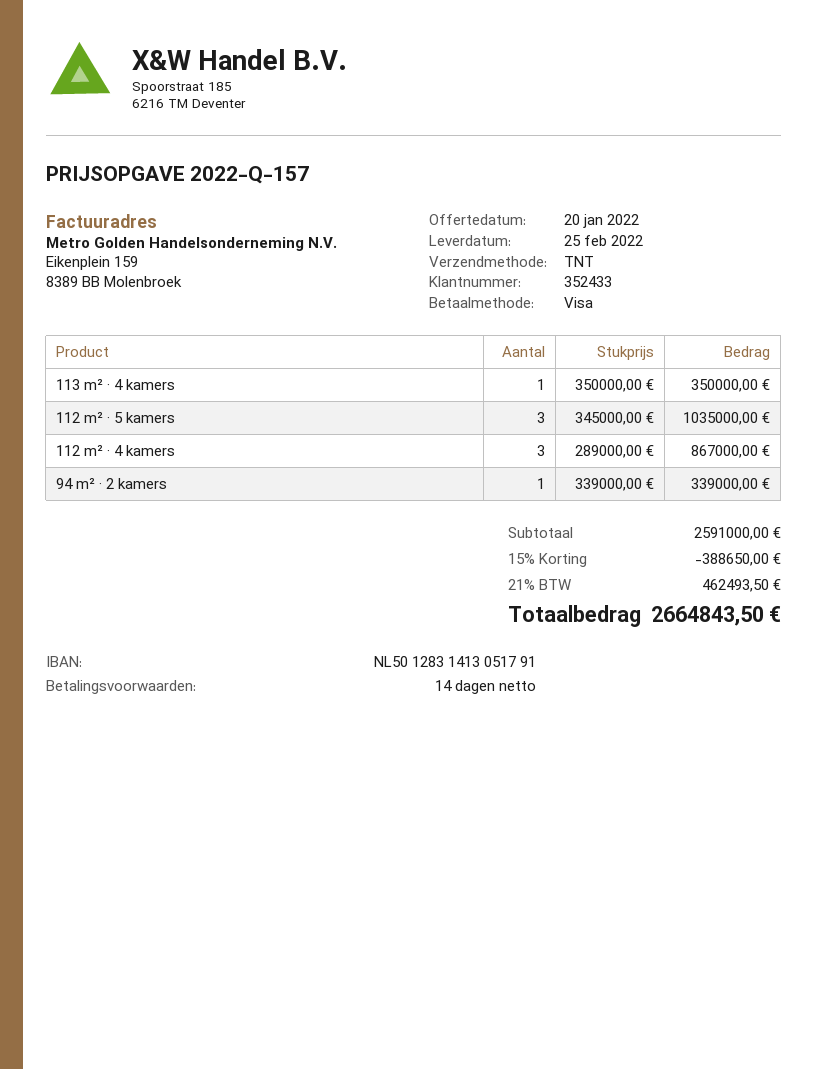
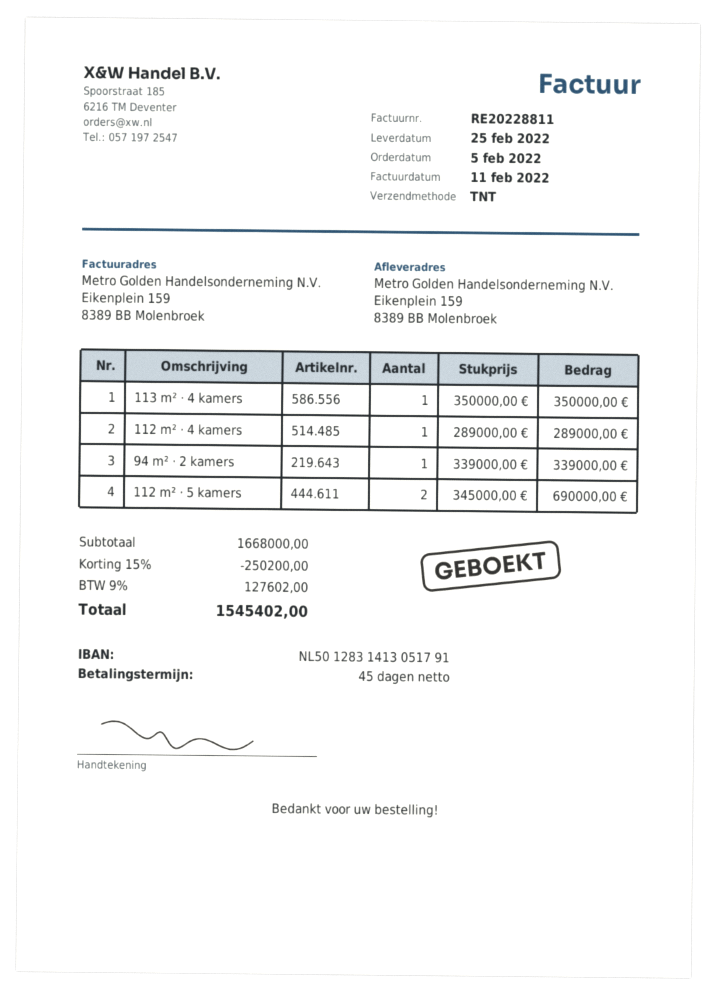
payment terms: 14 days -> 45 days
112 m² · 5 kamers: 3 x 345000.00 = 1035000.00 -> 2 x 345000.00 = 690000.00
112 m² · 4 kamers: 3 x 289000.00 = 867000.00 -> 1 x 289000.00 = 289000.00
subtotal: 2591000.00 -> 1668000.00
discount: 15% = 388650.00 -> 15% = 250200.00
tax: 21% = 462493.50 -> 9% = 127602.00
total: 2664843.50 -> 1545402.00

